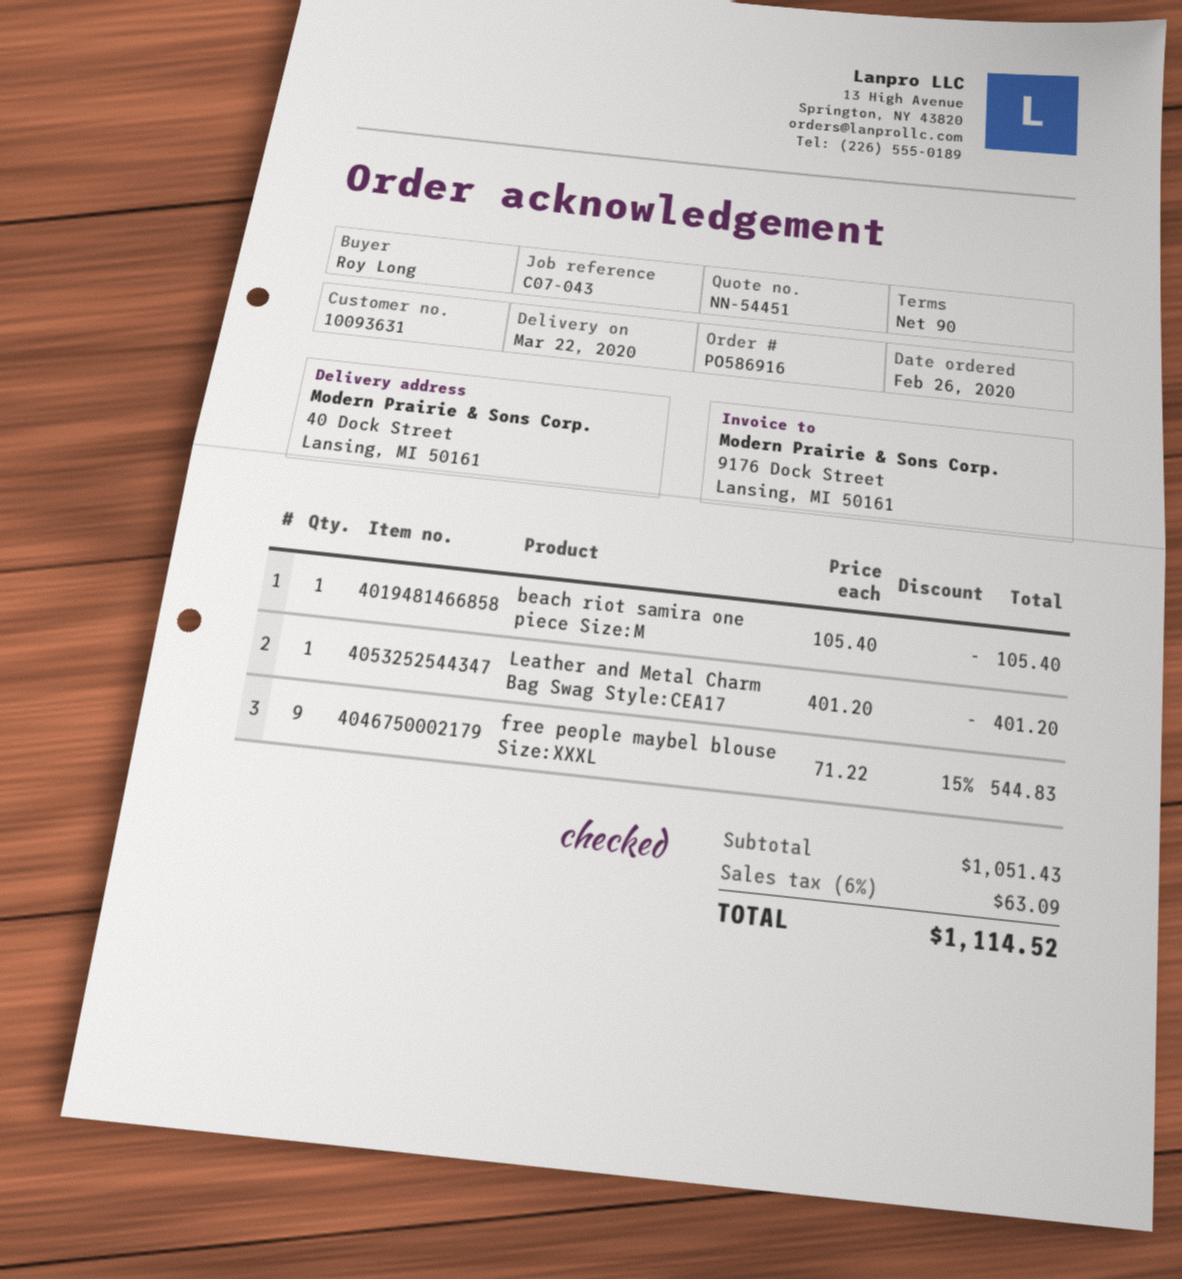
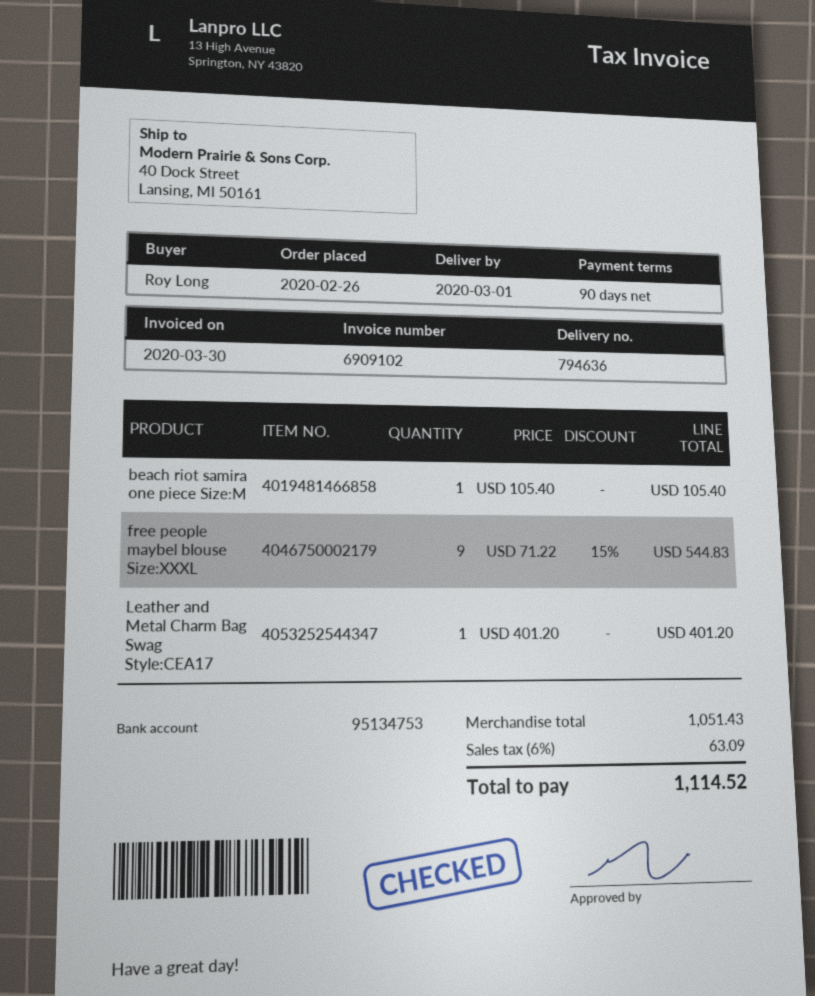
delivery date: 2020-03-22 -> 2020-03-01

